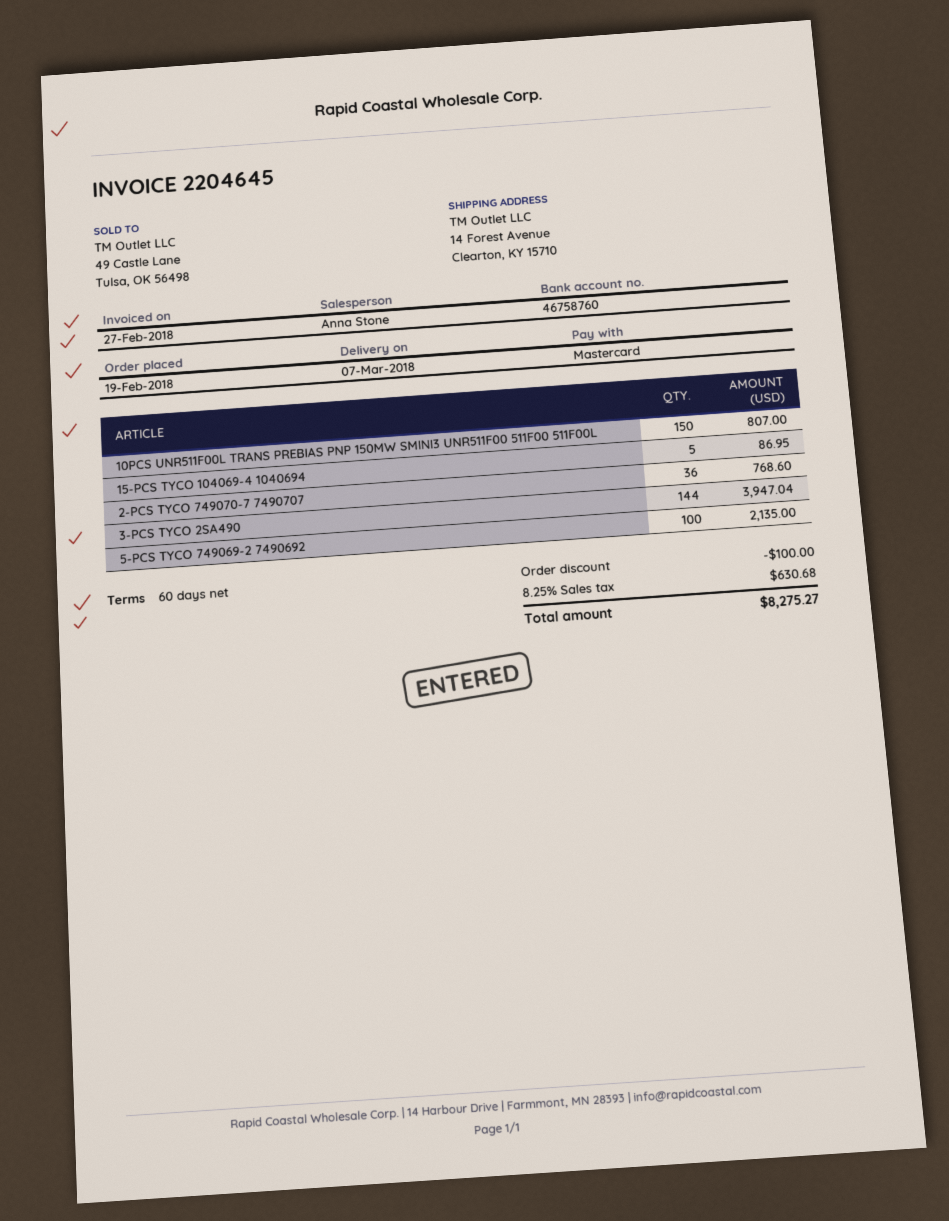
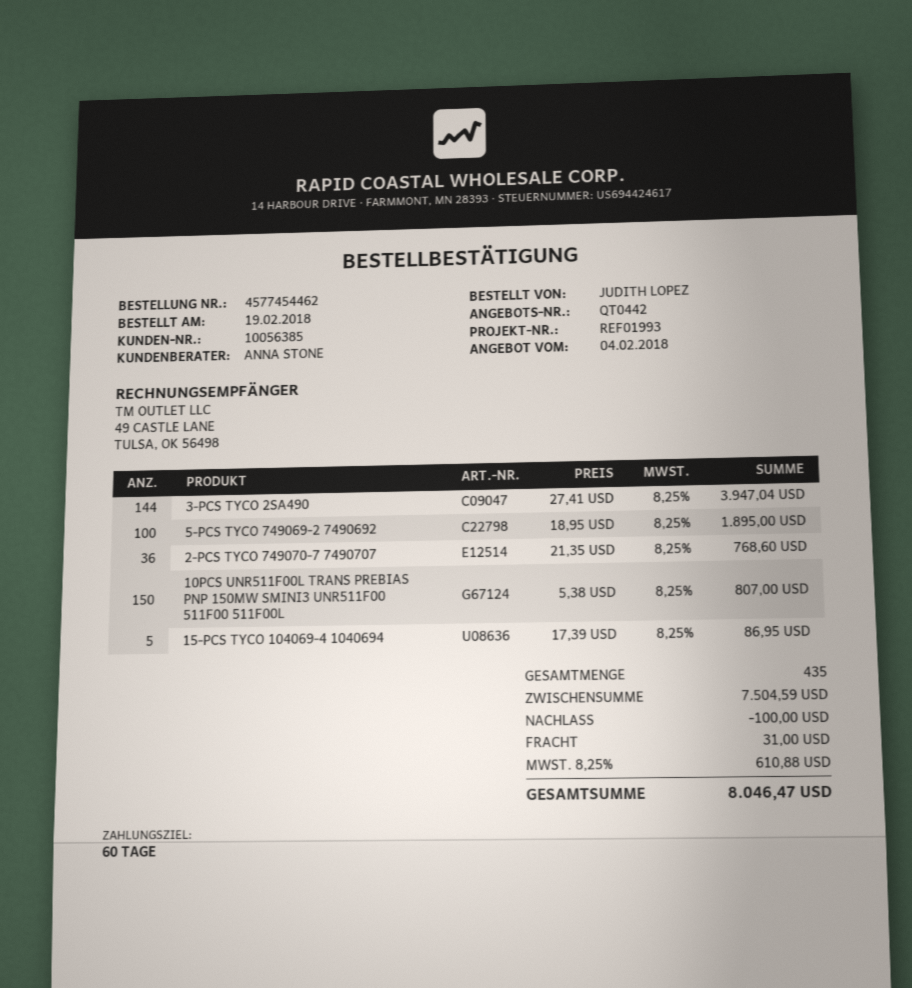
5-PCS TYCO 749069-2 7490692: 100 for 2135.00 -> 100 for 1895.00
shipping: none -> 31.00
tax: 8.25% = 630.68 -> 8.25% = 610.88
total: 8275.27 -> 8046.47

